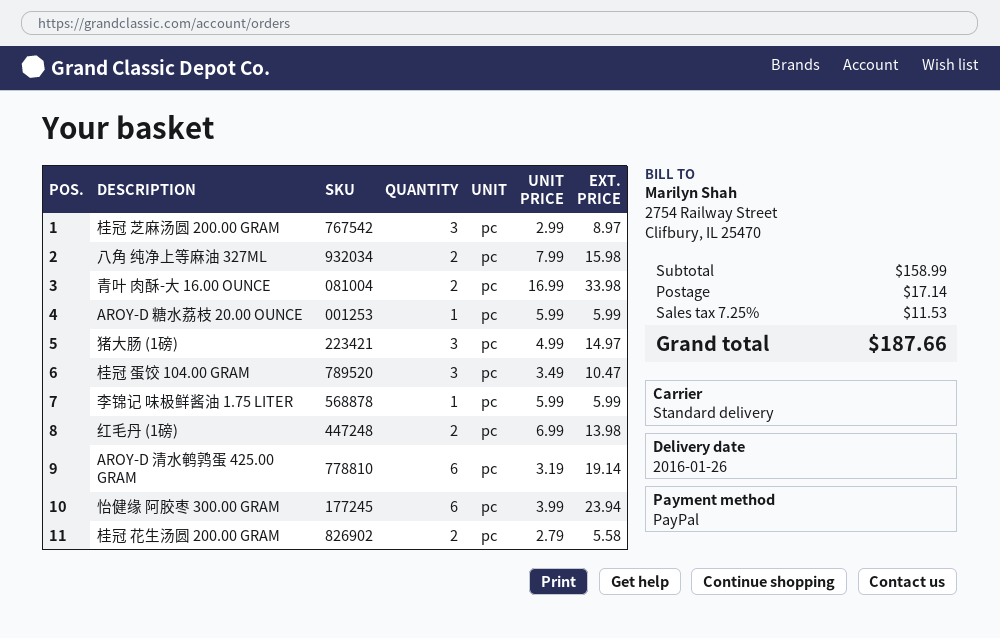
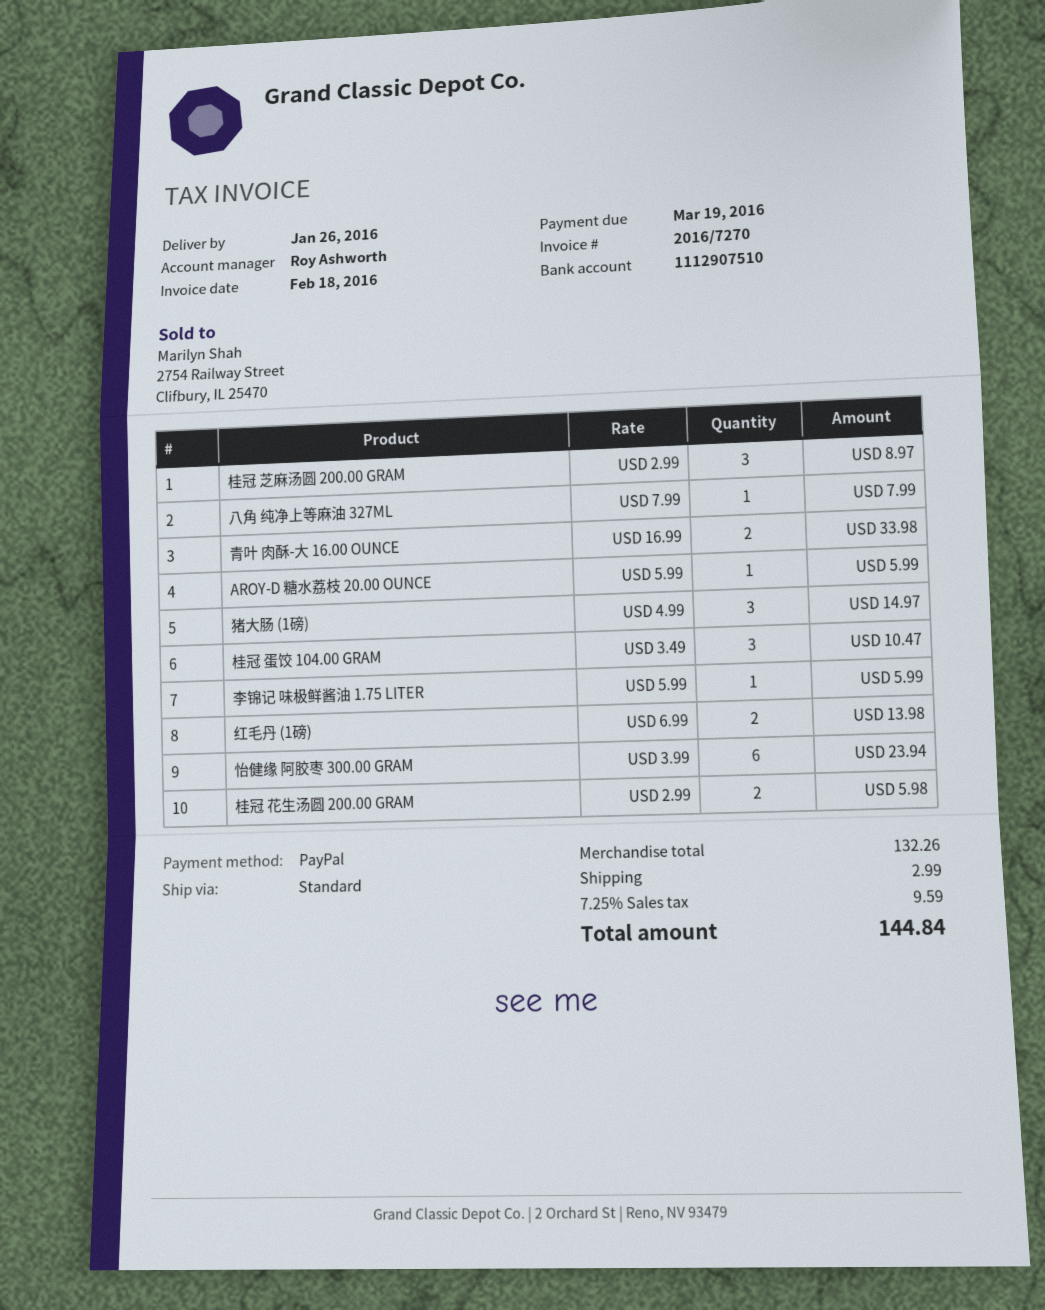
八角 纯净上等麻油 327ML: 2 x 7.99 = 15.98 -> 1 x 7.99 = 7.99
AROY-D 清水鹌鹑蛋 425.00 GRAM: 6 x 3.19 = 19.14 -> none
桂冠 花生汤圆 200.00 GRAM: 2 x 2.79 = 5.58 -> 2 x 2.99 = 5.98
subtotal: 158.99 -> 132.26
shipping: 17.14 -> 2.99
tax: 7.25% = 11.53 -> 7.25% = 9.59
total: 187.66 -> 144.84

